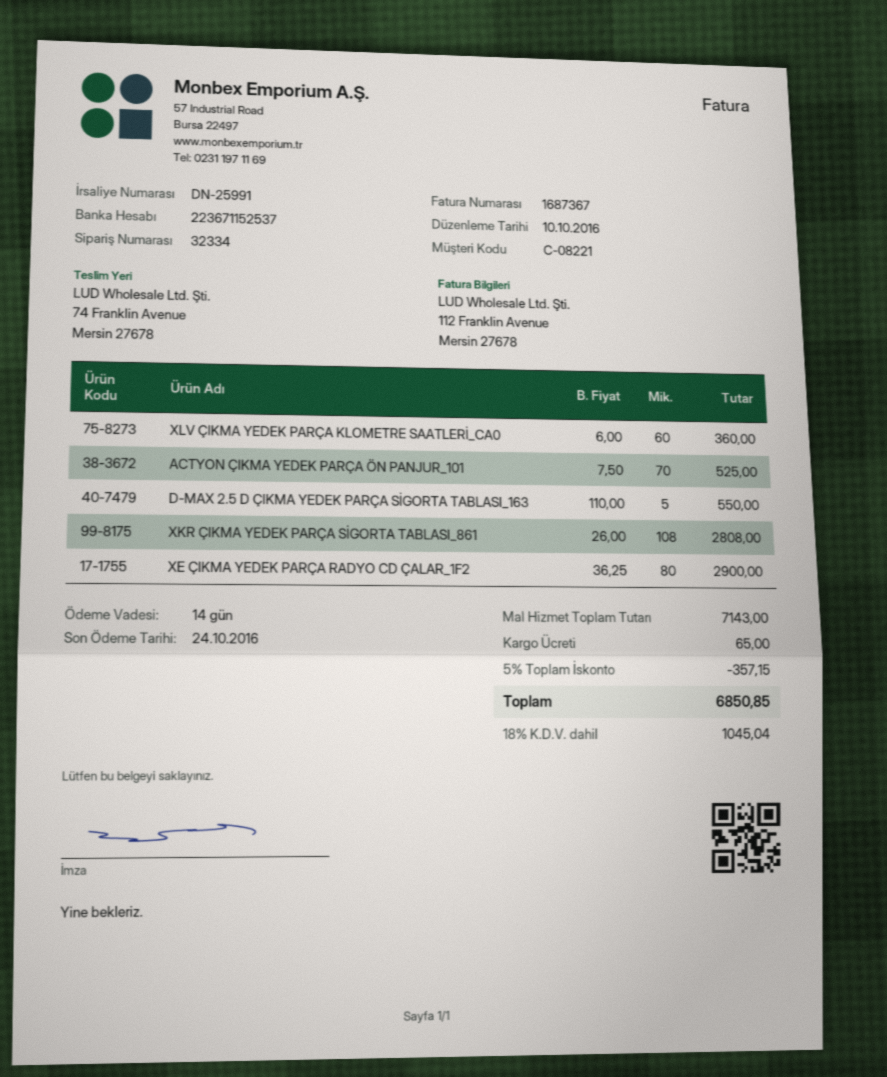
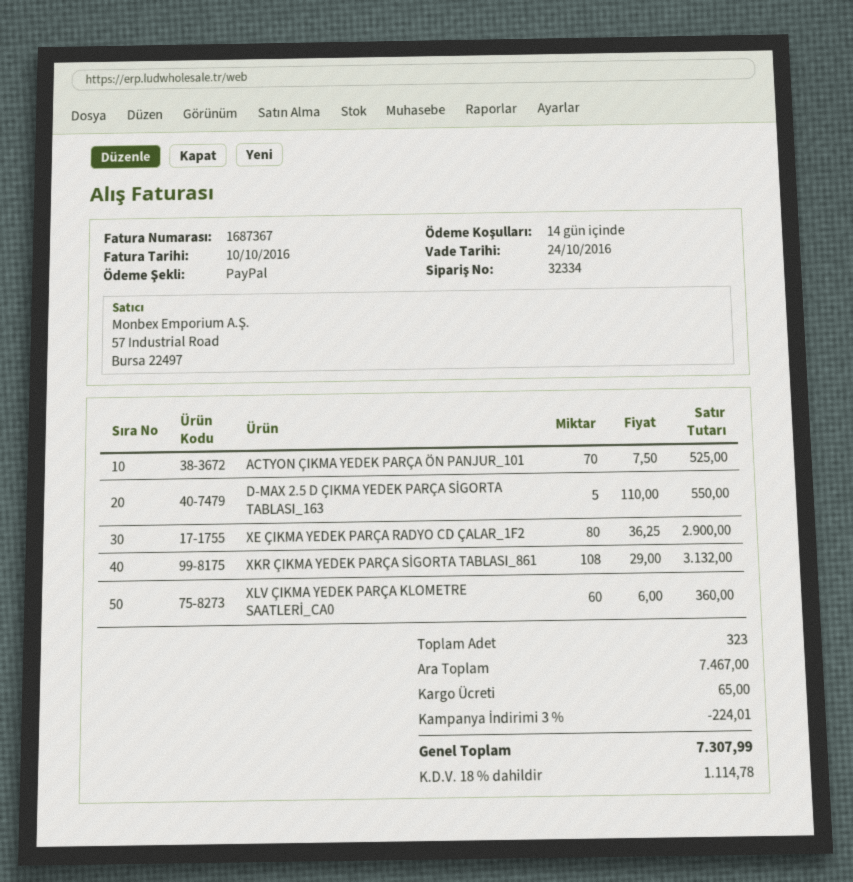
XKR ÇIKMA YEDEK PARÇA SİGORTA TABLASI_861: 108 x 26.00 = 2808.00 -> 108 x 29.00 = 3132.00
subtotal: 7143.00 -> 7467.00
discount: 5% = 357.15 -> 3% = 224.01
tax: 18% = 1045.04 -> 18% = 1114.78
total: 6850.85 -> 7307.99

